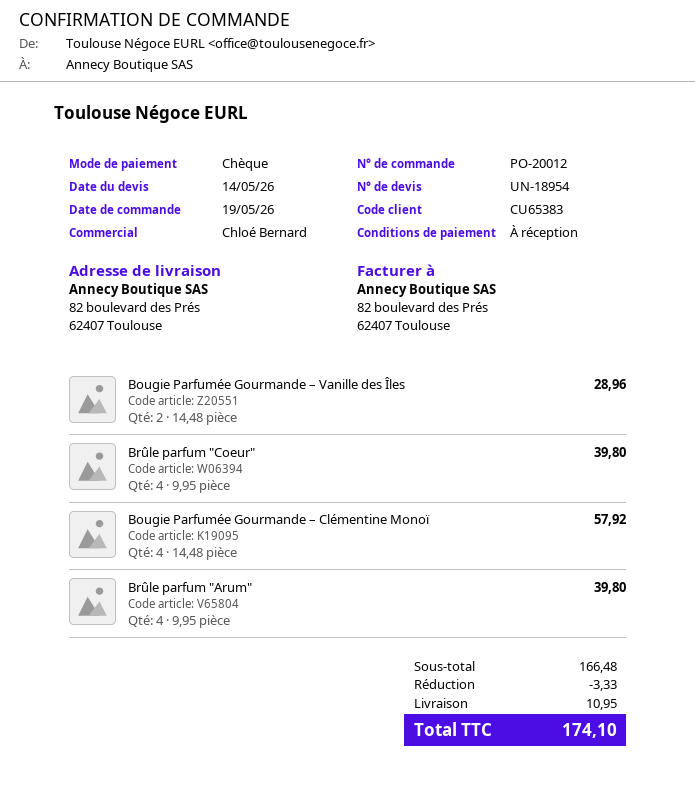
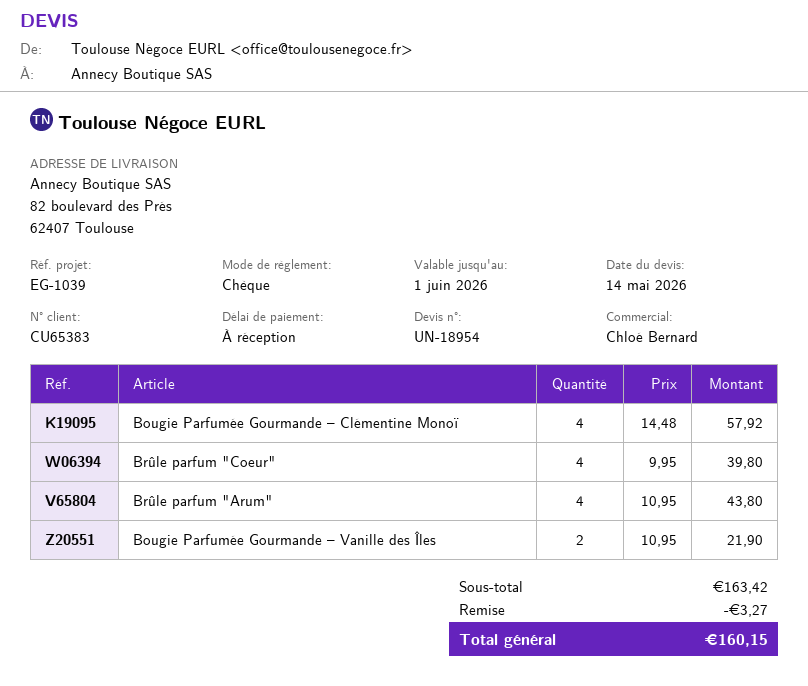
Bougie Parfumée Gourmande – Vanille des Îles: 2 x 14.48 = 28.96 -> 2 x 10.95 = 21.90
Brûle parfum "Arum": 4 x 9.95 = 39.80 -> 4 x 10.95 = 43.80
subtotal: 166.48 -> 163.42
discount: 3.33 -> 3.27
shipping: 10.95 -> none
total: 174.10 -> 160.15

